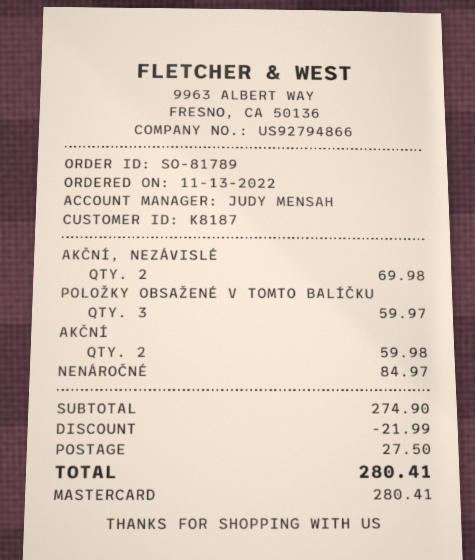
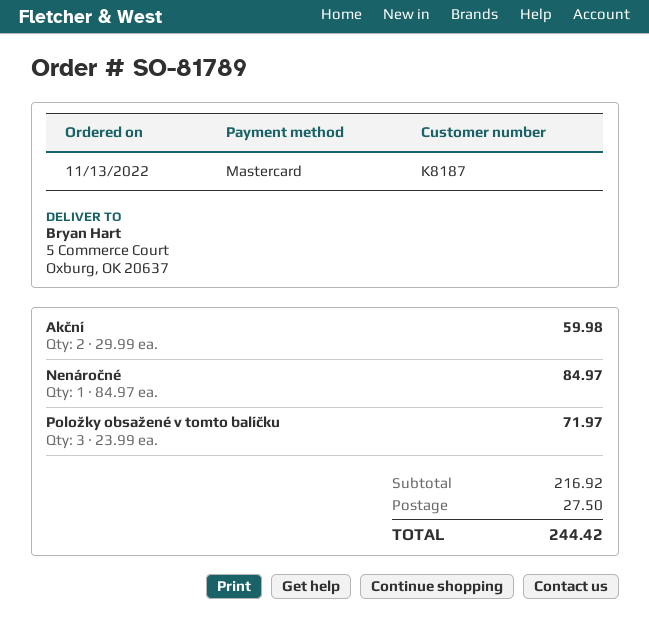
AKČNÍ, NEZÁVISLÉ: 2 for 69.98 -> none
POLOŽKY OBSAŽENÉ V TOMTO BALÍČKU: 3 for 59.97 -> 3 for 71.97
subtotal: 274.90 -> 216.92
discount: 21.99 -> none
total: 280.41 -> 244.42

